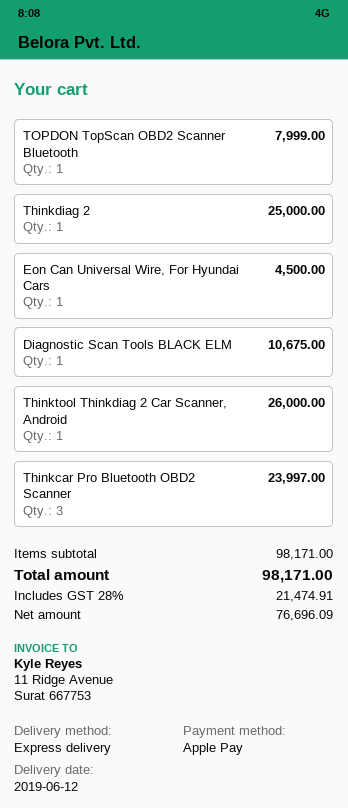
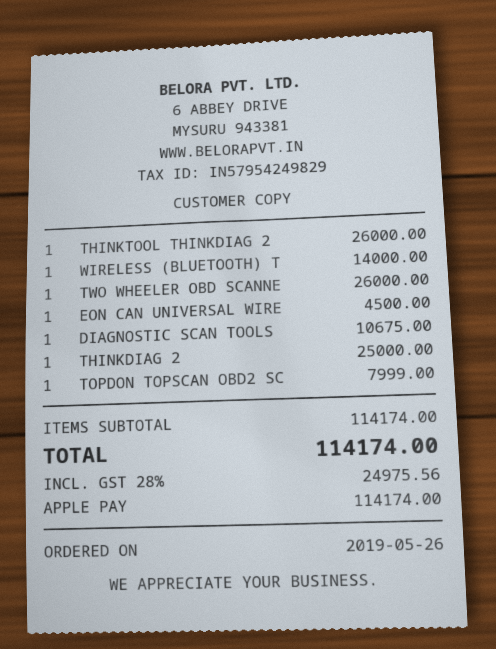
Thinkcar Pro Bluetooth OBD2 Scanner: 3 for 23997.00 -> none
WIRELESS (BLUETOOTH) T: none -> 1 for 14000.00
TWO WHEELER OBD SCANNE: none -> 1 for 26000.00
subtotal: 98171.00 -> 114174.00
tax: 28% = 21474.91 -> 28% = 24975.56
total: 98171.00 -> 114174.00

